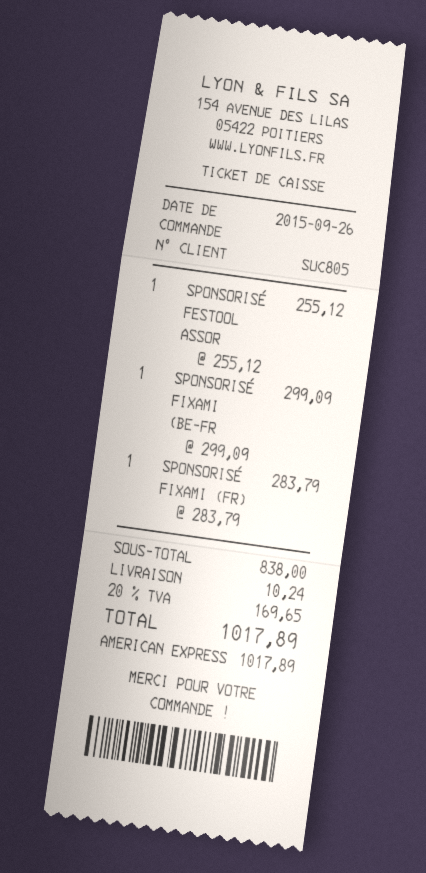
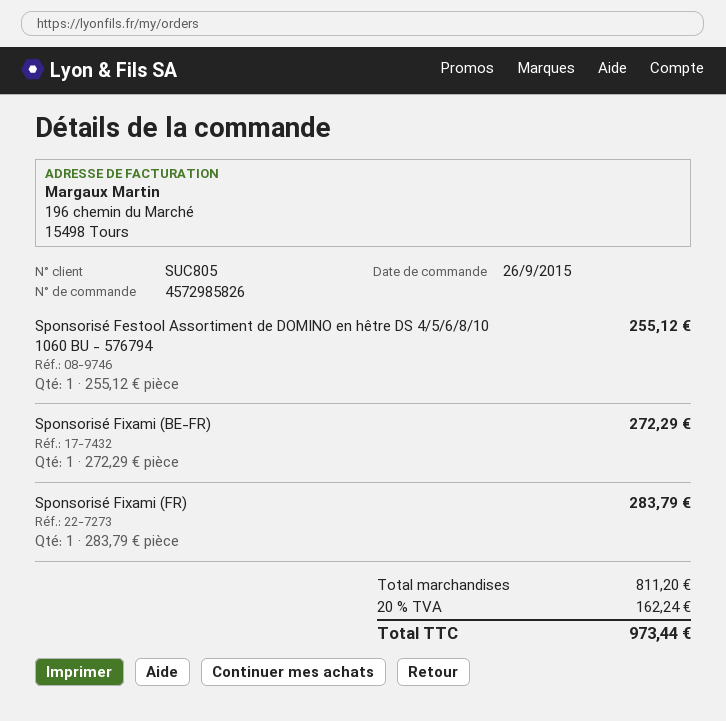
SPONSORISÉ FIXAMI (BE-FR: 1 x 299.09 = 299.09 -> 1 x 272.29 = 272.29
subtotal: 838.00 -> 811.20
shipping: 10.24 -> none
tax: 20% = 169.65 -> 20% = 162.24
total: 1017.89 -> 973.44

